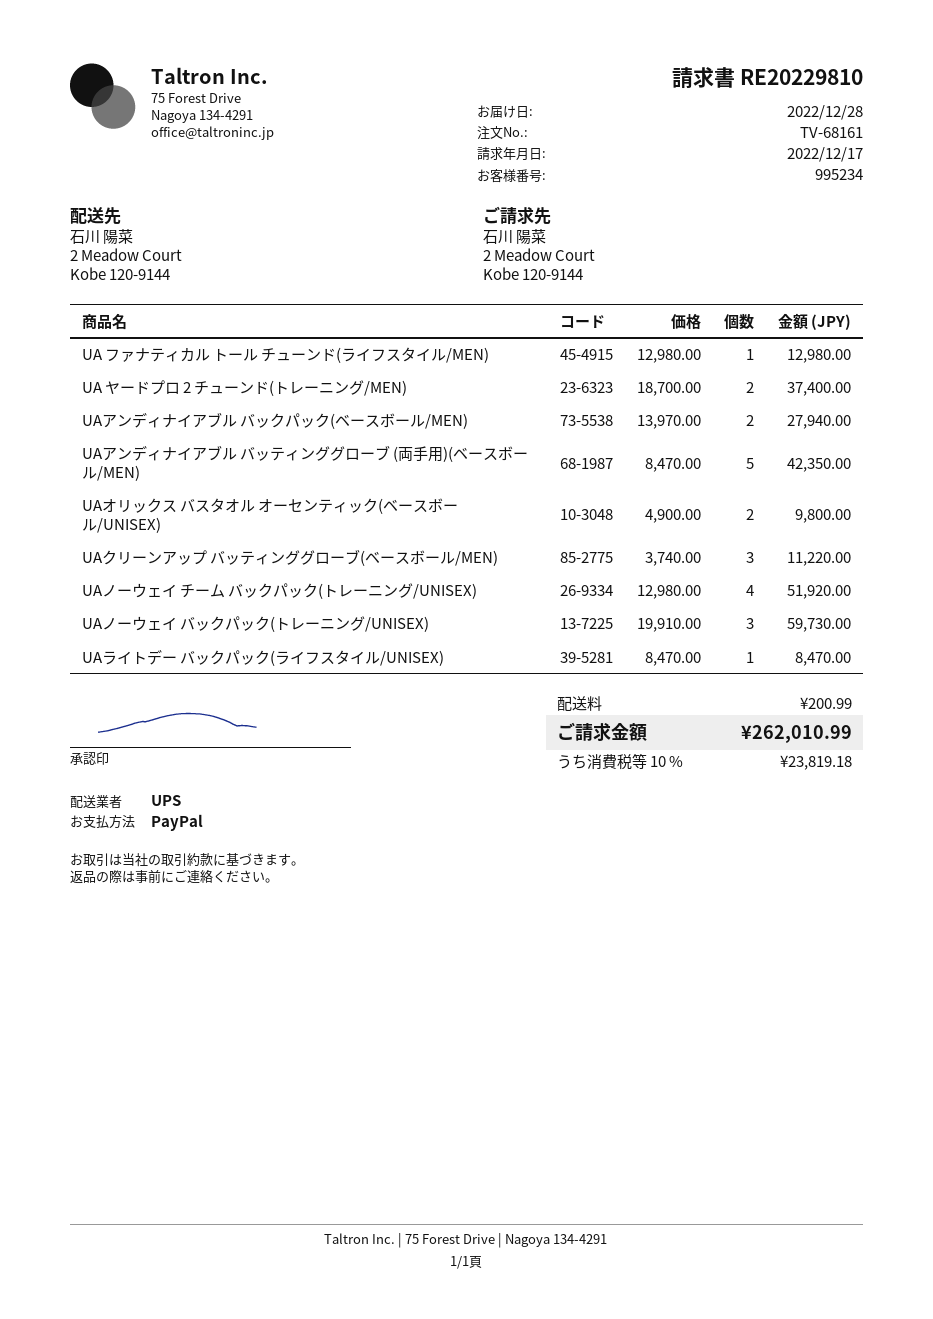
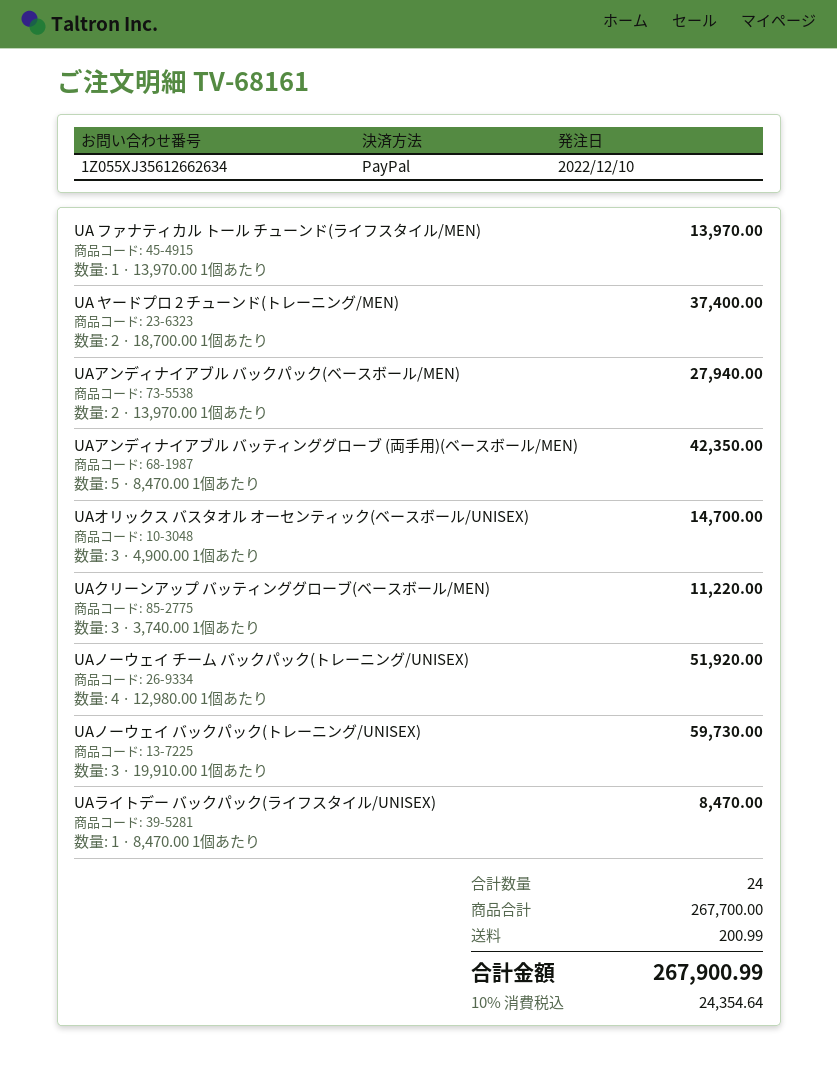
UA ファナティカル トール チューンド(ライフスタイル/MEN): 1 x 12980.00 = 12980.00 -> 1 x 13970.00 = 13970.00
UAオリックス バスタオル オーセンティック(ベースボール/UNISEX): 2 x 4900.00 = 9800.00 -> 3 x 4900.00 = 14700.00
tax: 10% = 23819.18 -> 10% = 24354.64
total: 262010.99 -> 267900.99

